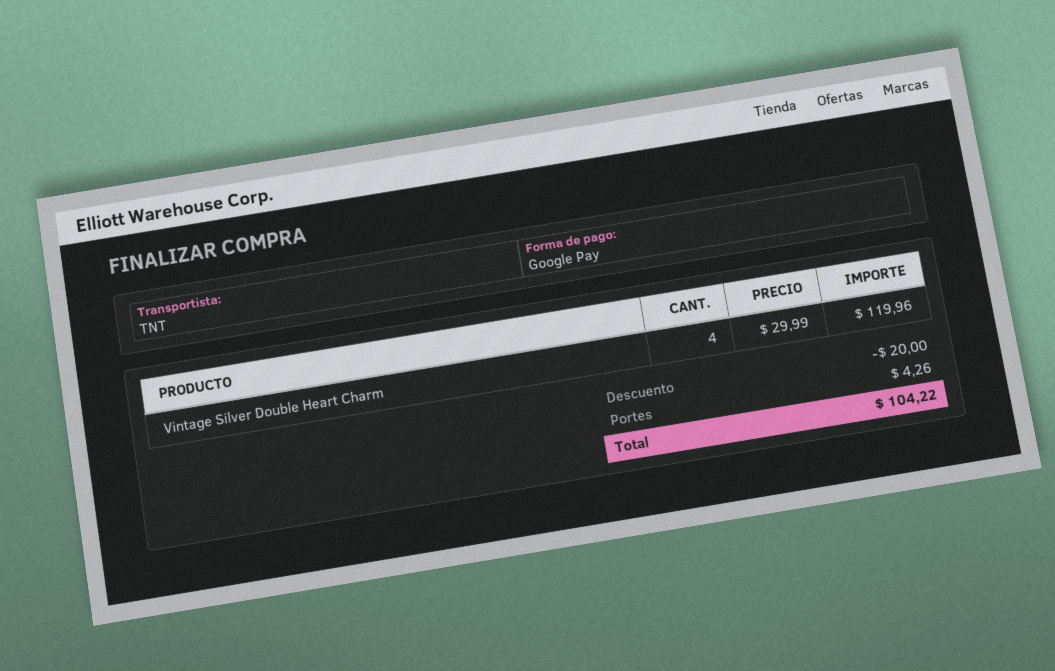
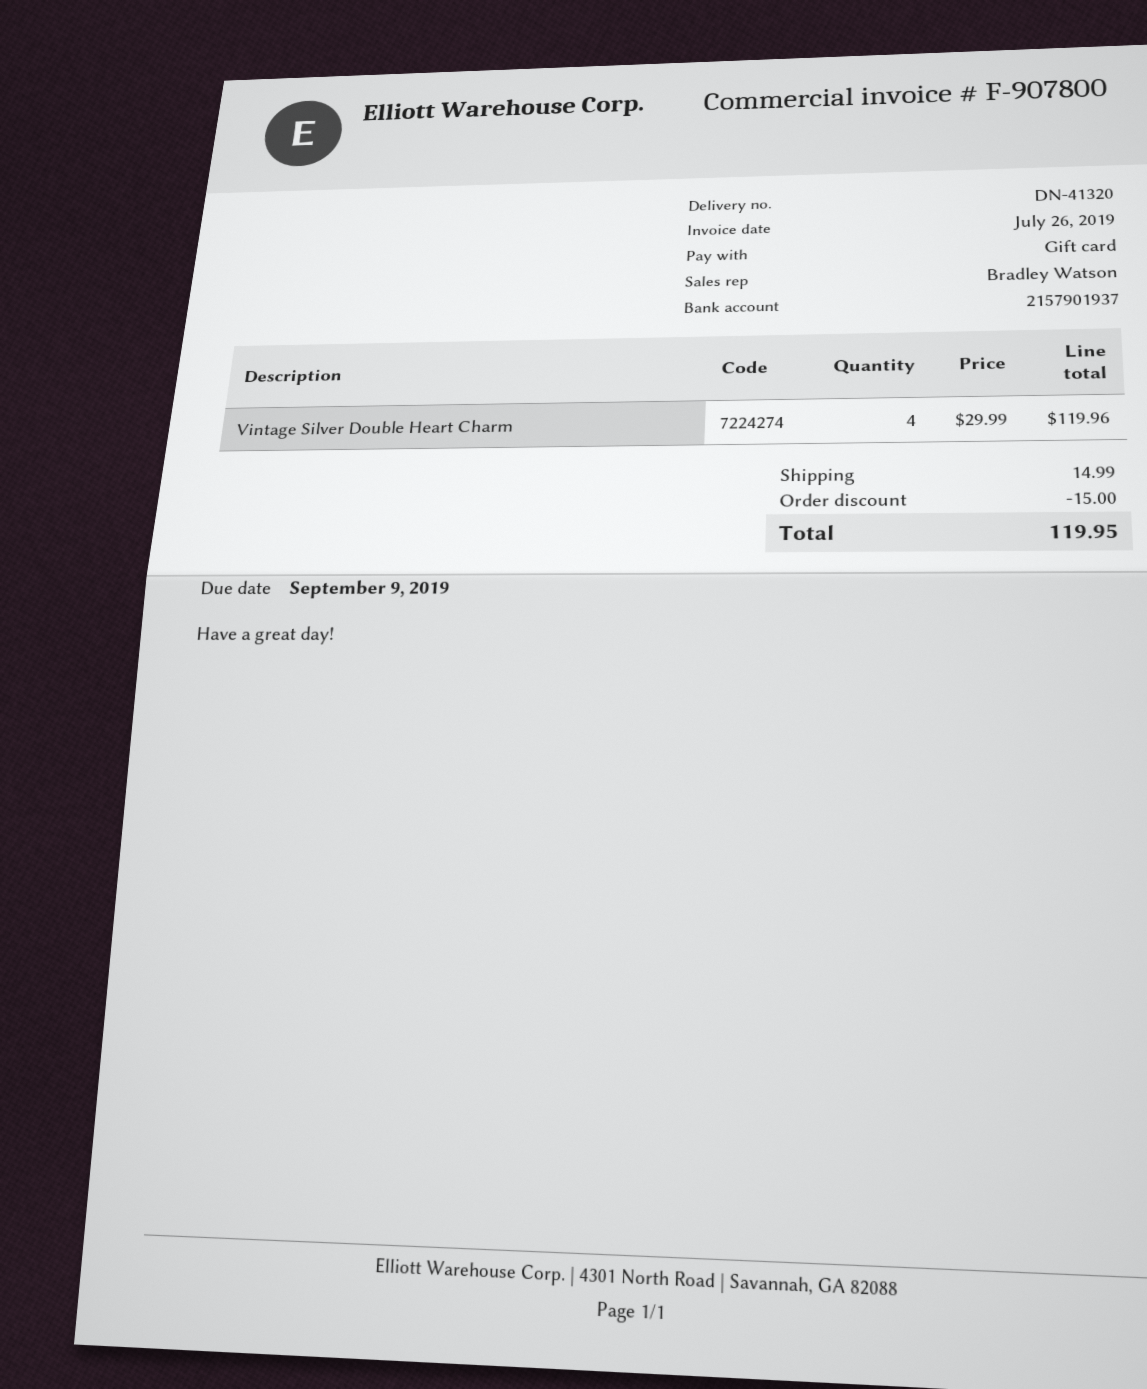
payment method: Google Pay -> gift card
discount: 20.00 -> 15.00
shipping: 4.26 -> 14.99
total: 104.22 -> 119.95

